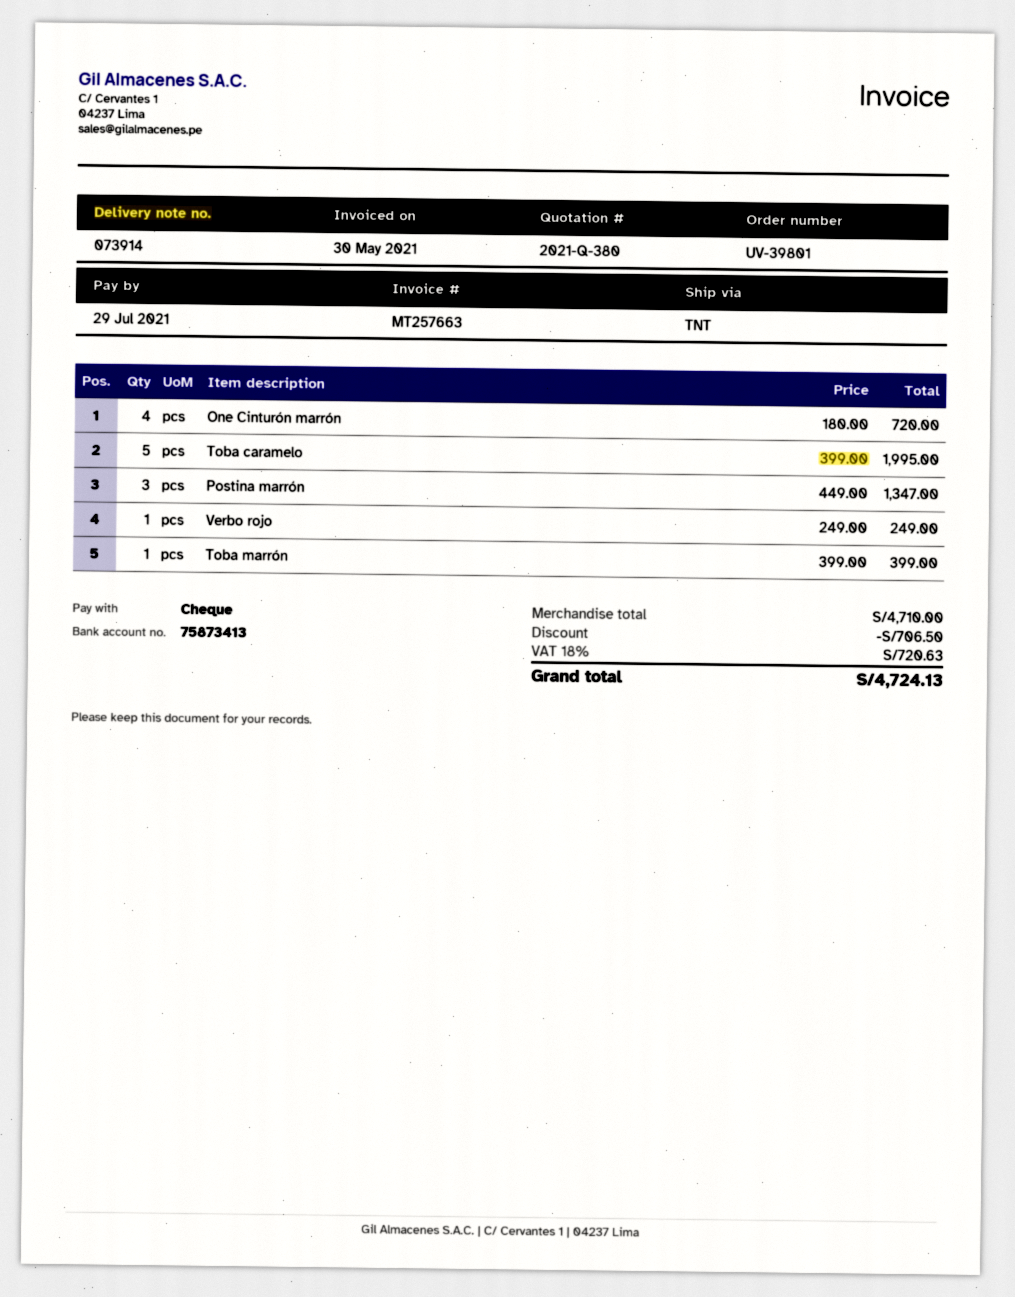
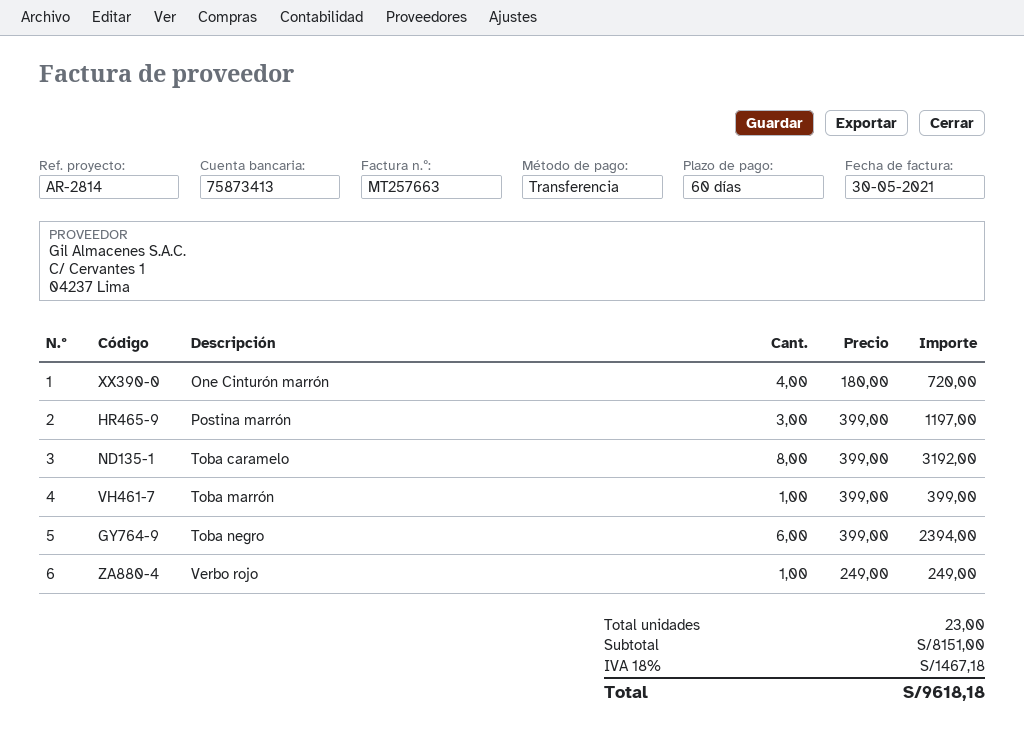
payment method: cheque -> bank transfer
Toba caramelo: 5 x 399.00 = 1995.00 -> 8 x 399.00 = 3192.00
Postina marrón: 3 x 449.00 = 1347.00 -> 3 x 399.00 = 1197.00
Toba negro: none -> 6 x 399.00 = 2394.00
subtotal: 4710.00 -> 8151.00
discount: 706.50 -> none
tax: 18% = 720.63 -> 18% = 1467.18
total: 4724.13 -> 9618.18

